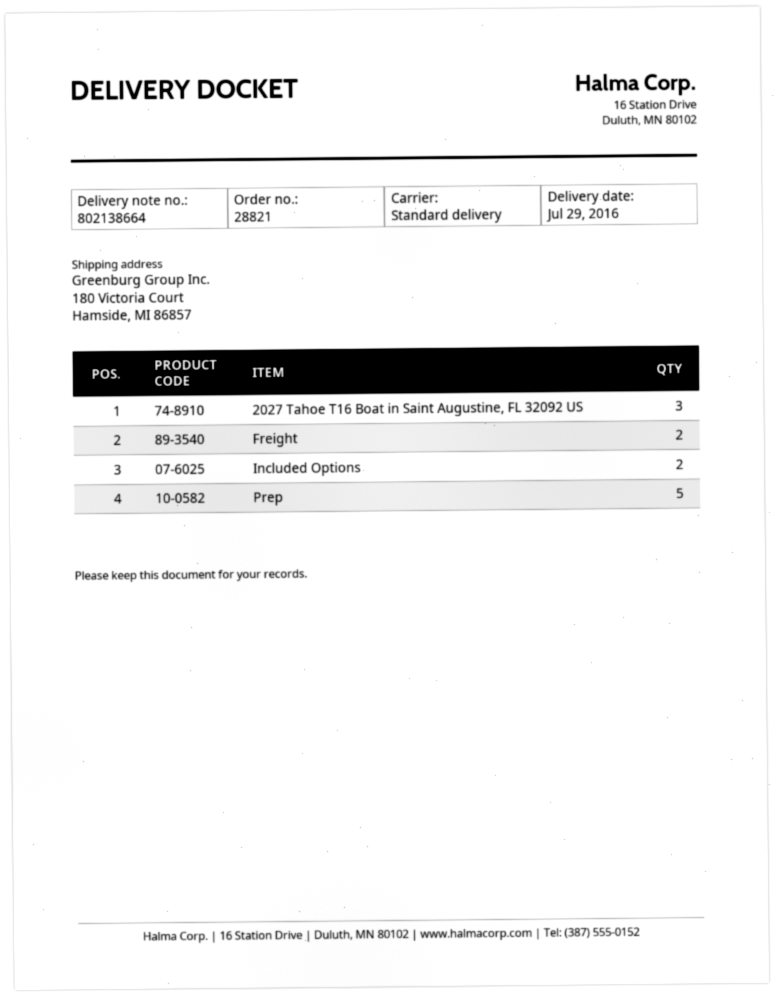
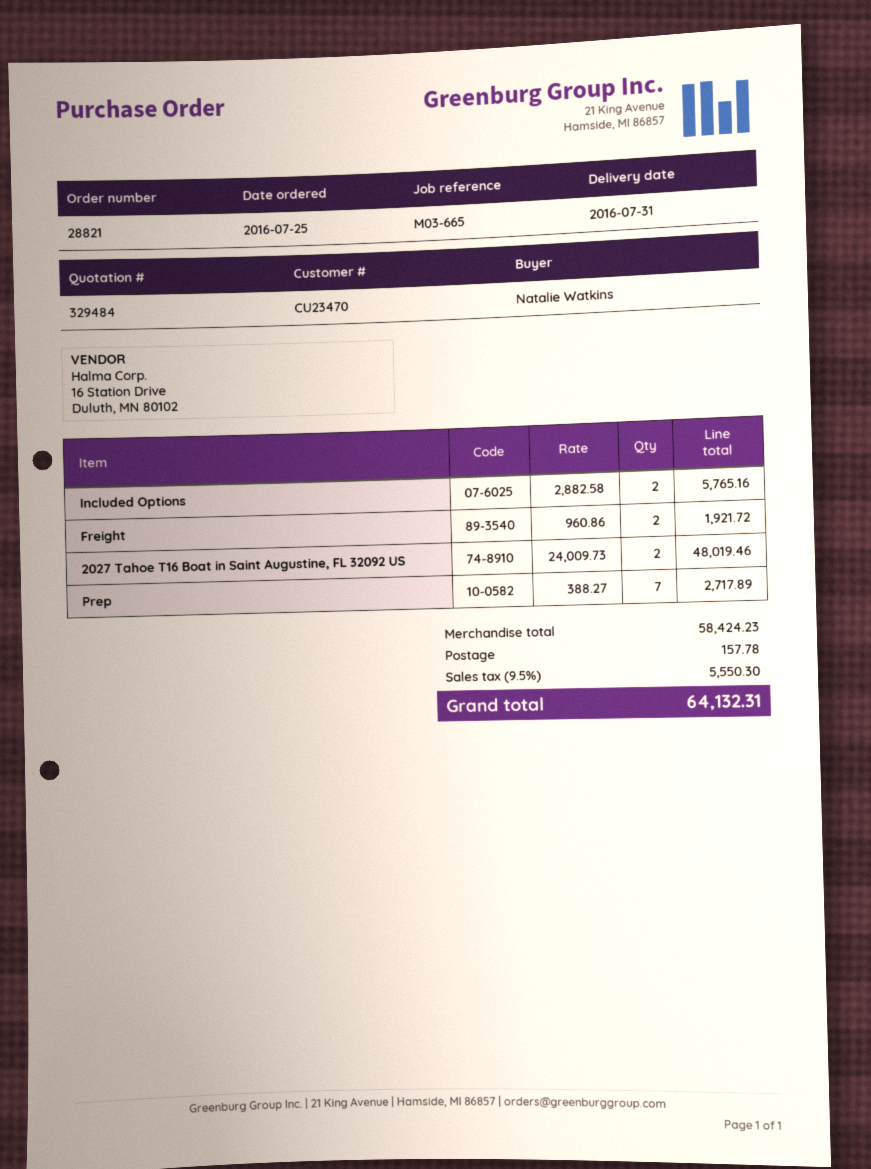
delivery date: 2016-07-29 -> 2016-07-31
2027 Tahoe T16 Boat in Saint Augustine, FL 32092 US: 3 -> 2
Prep: 5 -> 7

